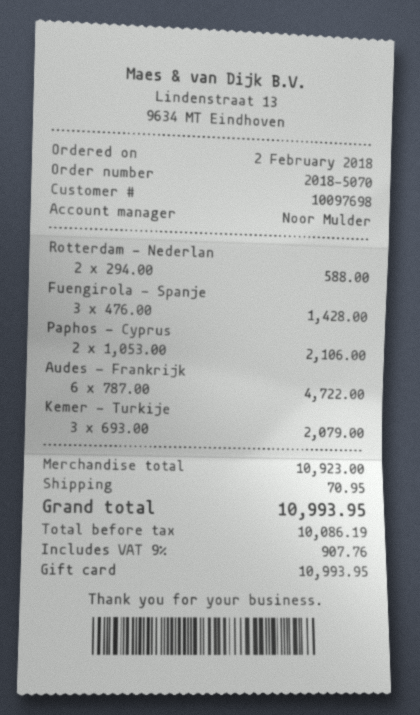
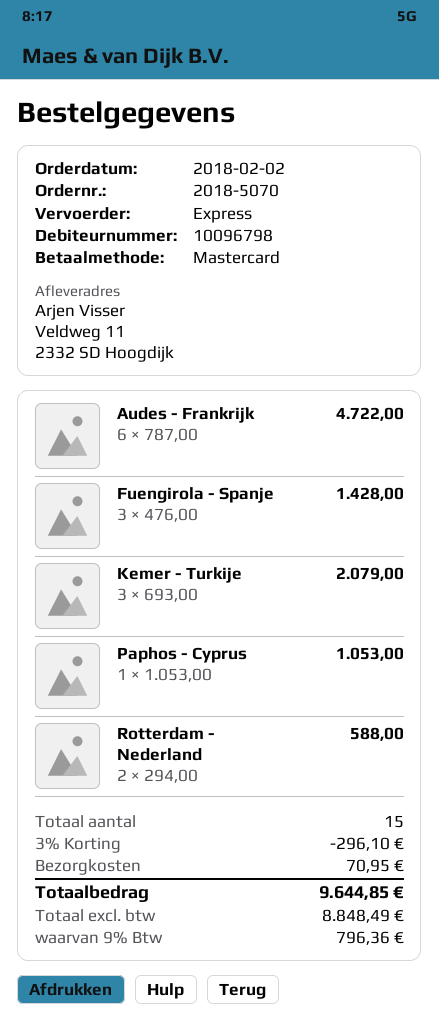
customer number: 10097698 -> 10096798
payment method: gift card -> Mastercard
Paphos - Cyprus: 2 x 1053.00 = 2106.00 -> 1 x 1053.00 = 1053.00
discount: none -> 3% = 296.10
net: 10086.19 -> 8848.49
tax: 9% = 907.76 -> 9% = 796.36
total: 10993.95 -> 9644.85

